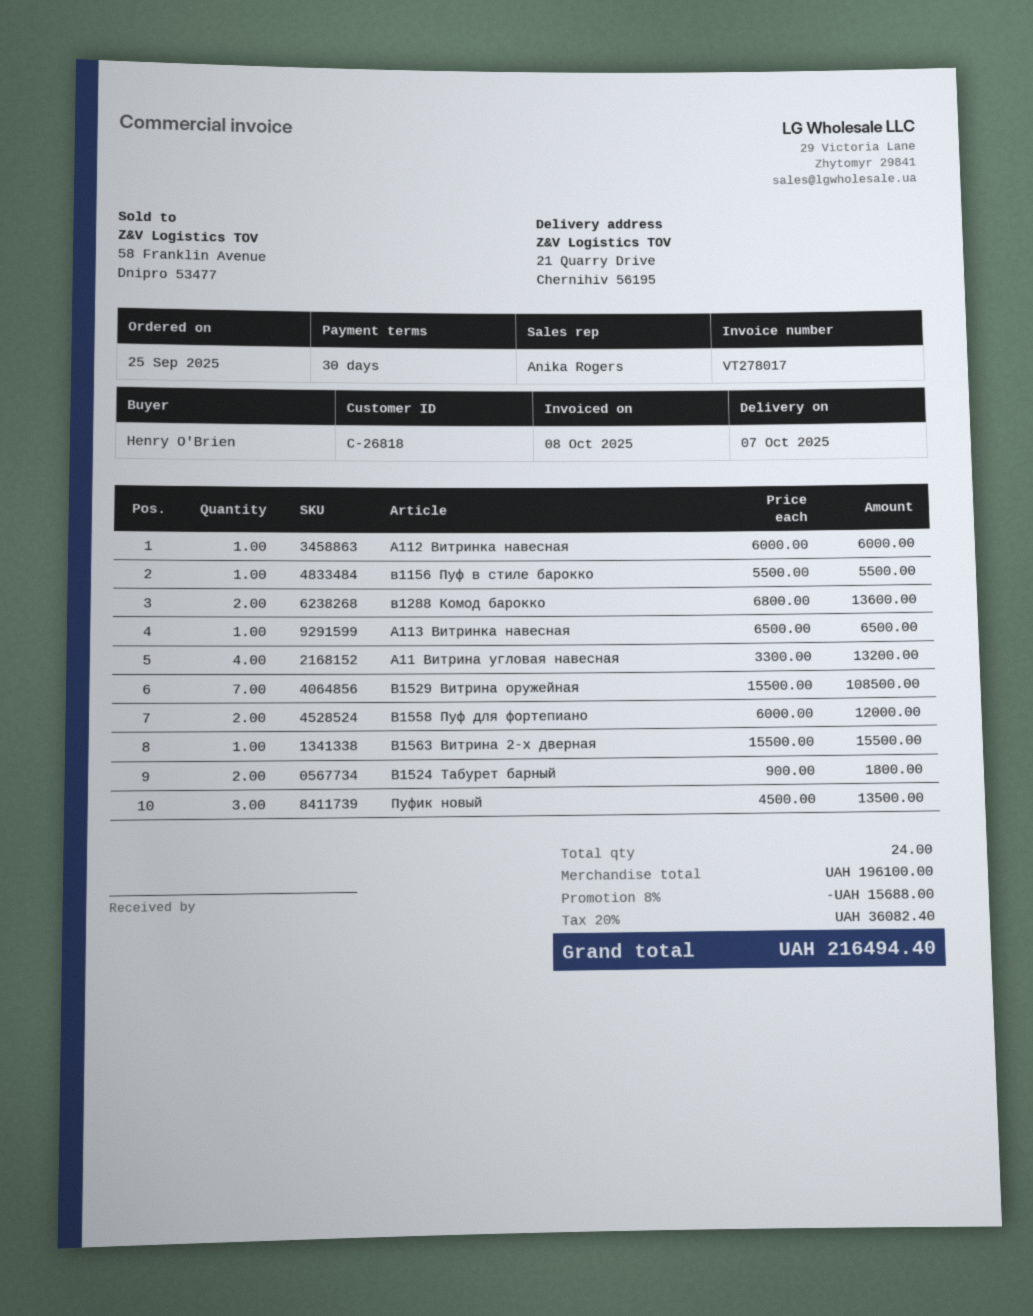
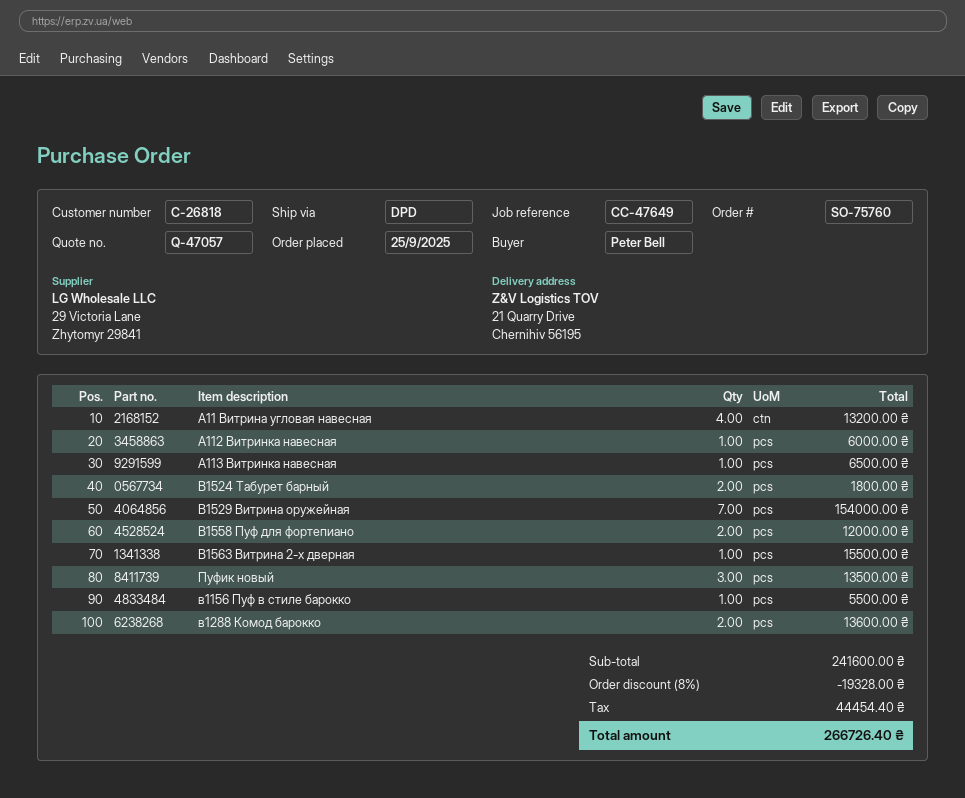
ordered by: Henry O'Brien -> Peter Bell
В1529 Витрина оружейная: 7 for 108500.00 -> 7 for 154000.00
subtotal: 196100.00 -> 241600.00
discount: 8% = 15688.00 -> 8% = 19328.00
tax: 36082.40 -> 44454.40
total: 216494.40 -> 266726.40

